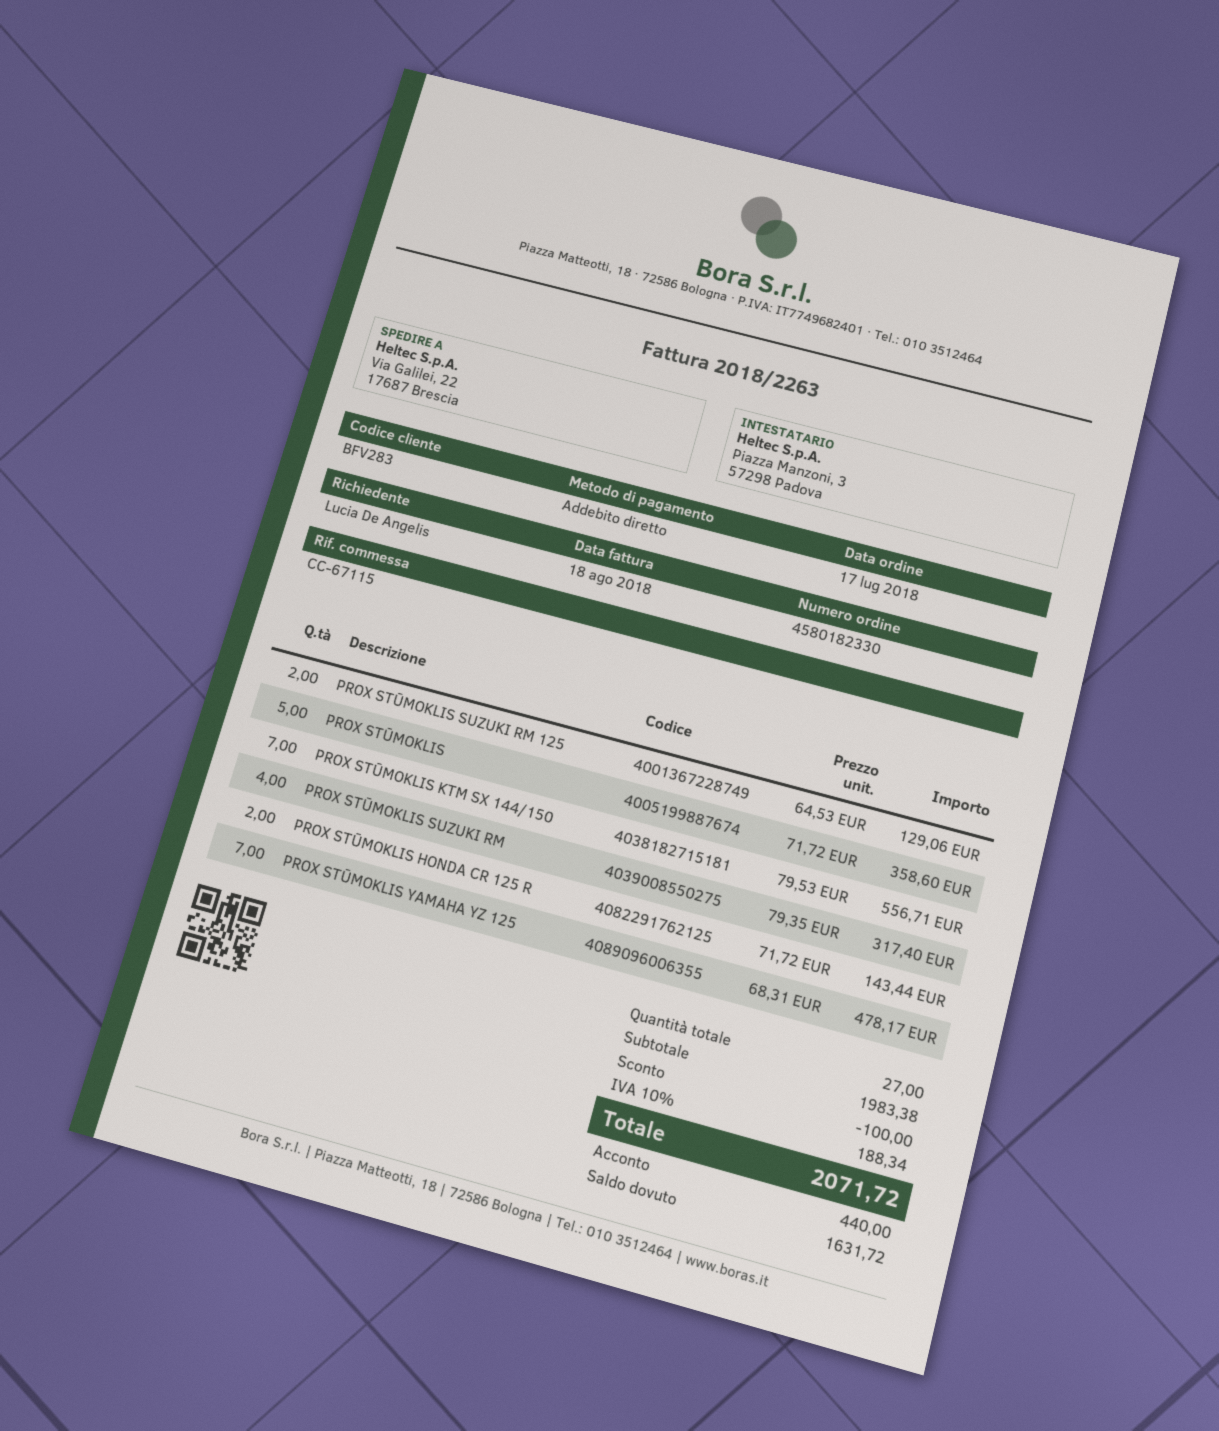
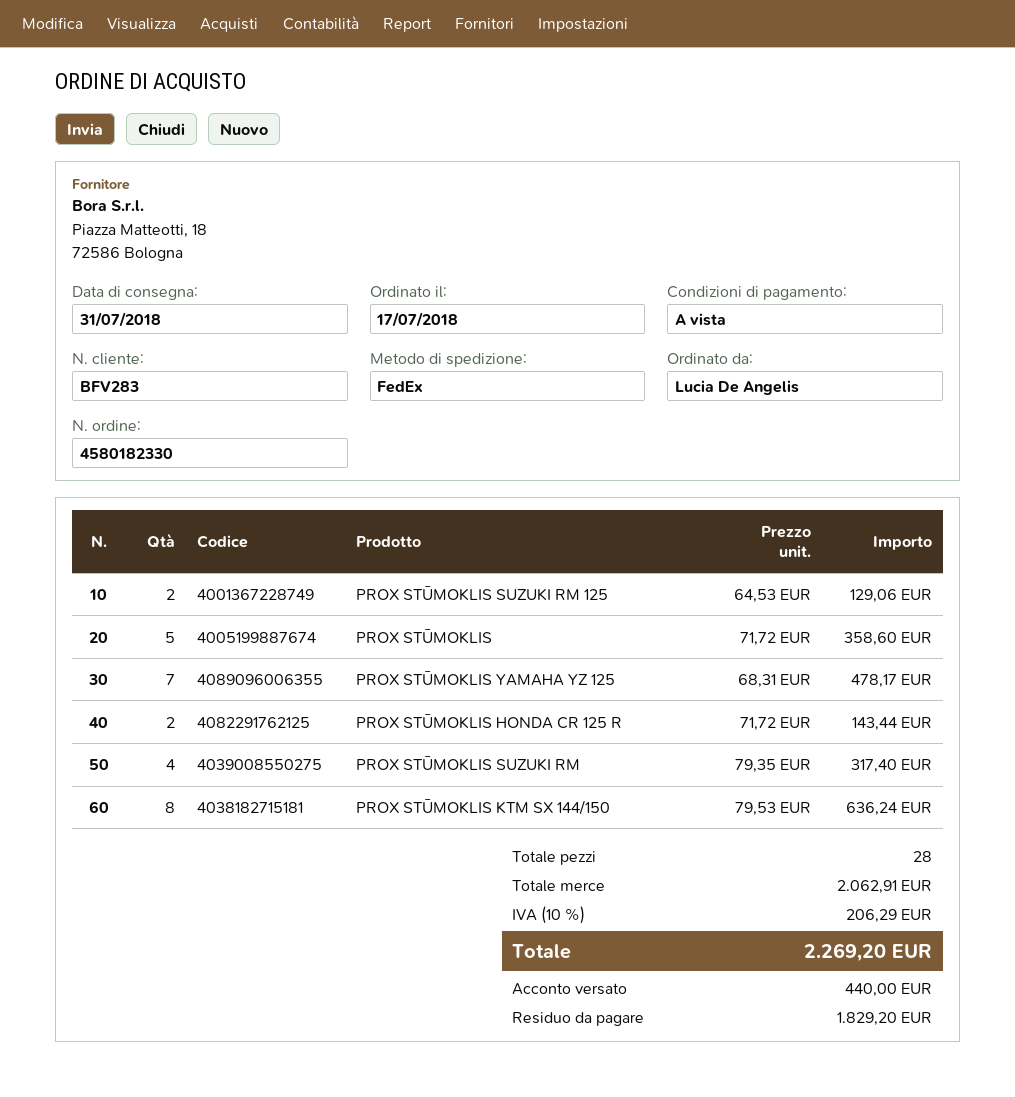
PROX STŪMOKLIS KTM SX 144/150: 7 x 79.53 = 556.71 -> 8 x 79.53 = 636.24
total quantity: 27 -> 28
subtotal: 1983.38 -> 2062.91
discount: 100.00 -> none
tax: 10% = 188.34 -> 10% = 206.29
total: 2071.72 -> 2269.20
balance: 1631.72 -> 1829.20

